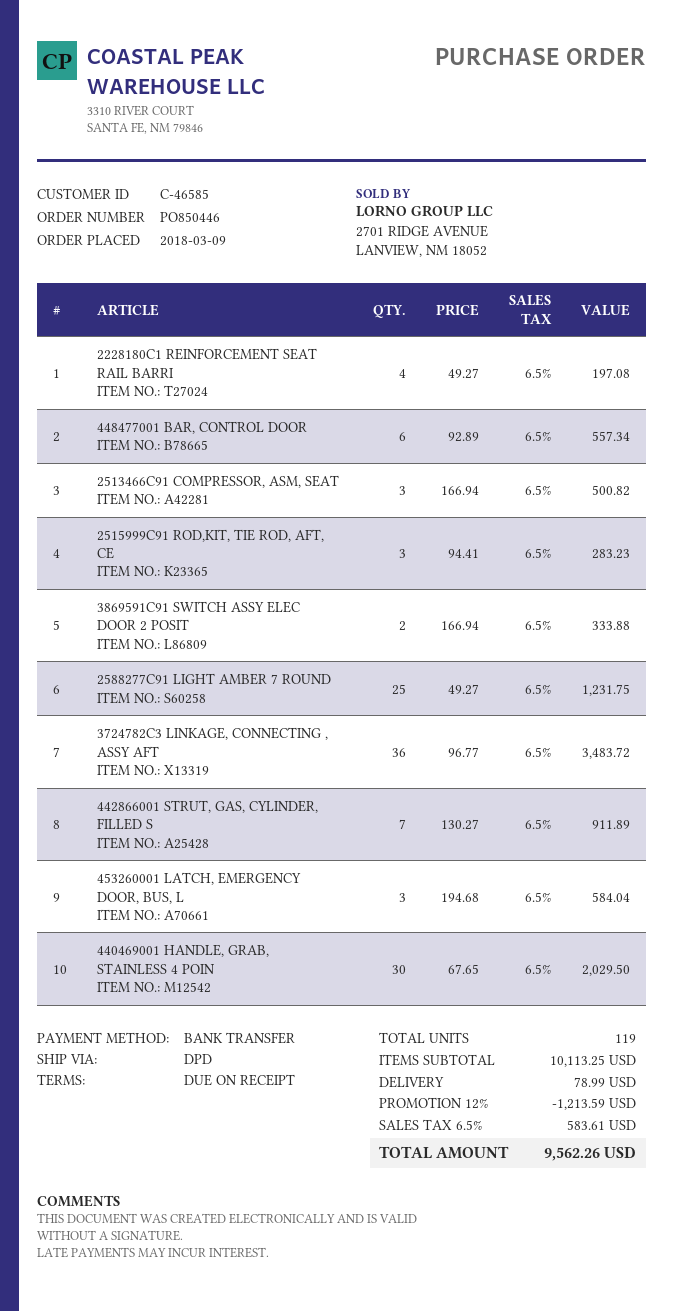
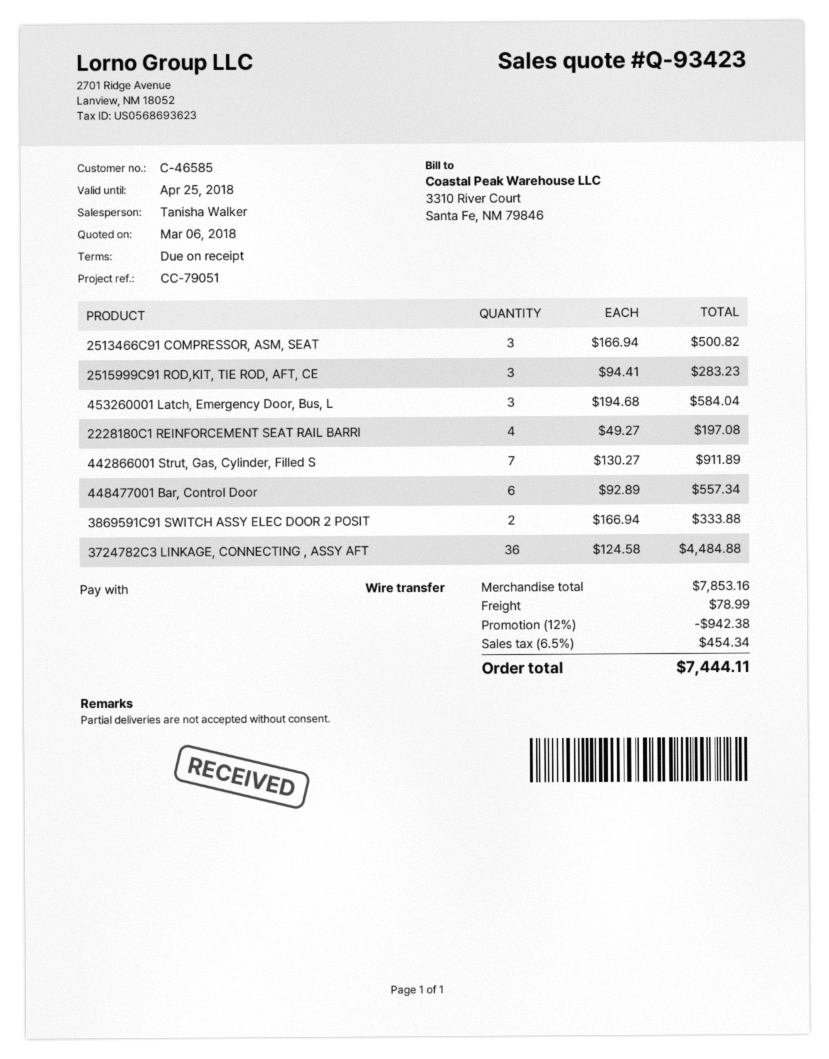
2588277C91 LIGHT AMBER 7 ROUND: 25 x 49.27 = 1231.75 -> none
3724782C3 LINKAGE, CONNECTING , ASSY AFT: 36 x 96.77 = 3483.72 -> 36 x 124.58 = 4484.88
440469001 HANDLE, GRAB, STAINLESS 4 POIN: 30 x 67.65 = 2029.50 -> none
subtotal: 10113.25 -> 7853.16
discount: 12% = 1213.59 -> 12% = 942.38
tax: 6.5% = 583.61 -> 6.5% = 454.34
total: 9562.26 -> 7444.11

